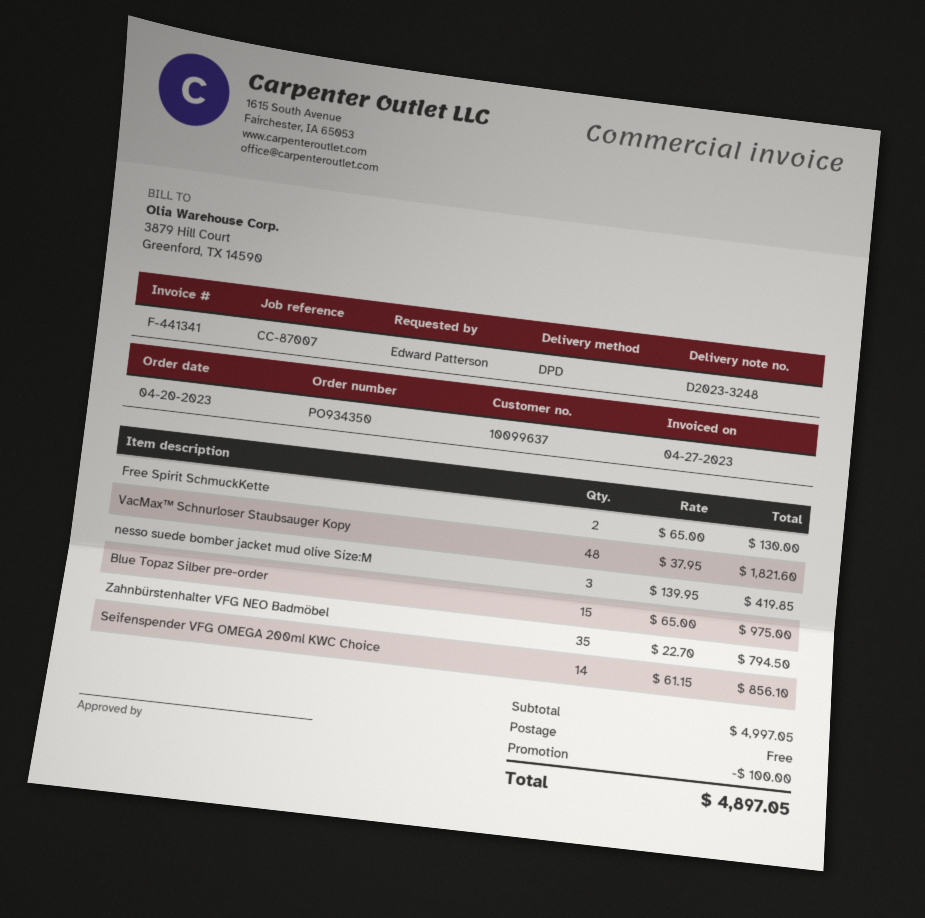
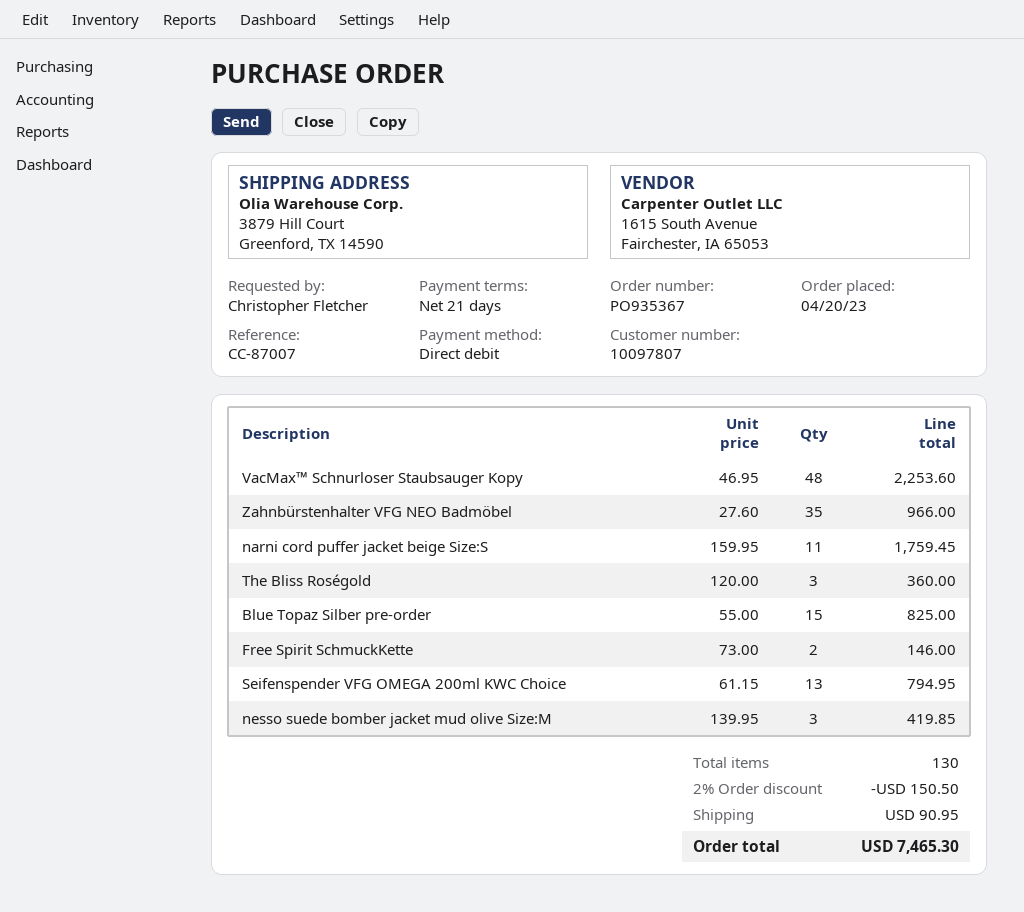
order number: PO934350 -> PO935367
customer number: 10099637 -> 10097807
ordered by: Edward Patterson -> Christopher Fletcher
Free Spirit SchmuckKette: 2 x 65.00 = 130.00 -> 2 x 73.00 = 146.00
VacMax™ Schnurloser Staubsauger Kopy: 48 x 37.95 = 1821.60 -> 48 x 46.95 = 2253.60
Blue Topaz Silber pre-order: 15 x 65.00 = 975.00 -> 15 x 55.00 = 825.00
Zahnbürstenhalter VFG NEO Badmöbel: 35 x 22.70 = 794.50 -> 35 x 27.60 = 966.00
Seifenspender VFG OMEGA 200ml KWC Choice: 14 x 61.15 = 856.10 -> 13 x 61.15 = 794.95
narni cord puffer jacket beige Size:S: none -> 11 x 159.95 = 1759.45
The Bliss Roségold: none -> 3 x 120.00 = 360.00
discount: 100.00 -> 150.50
shipping: 0.00 -> 90.95
total: 4897.05 -> 7465.30

